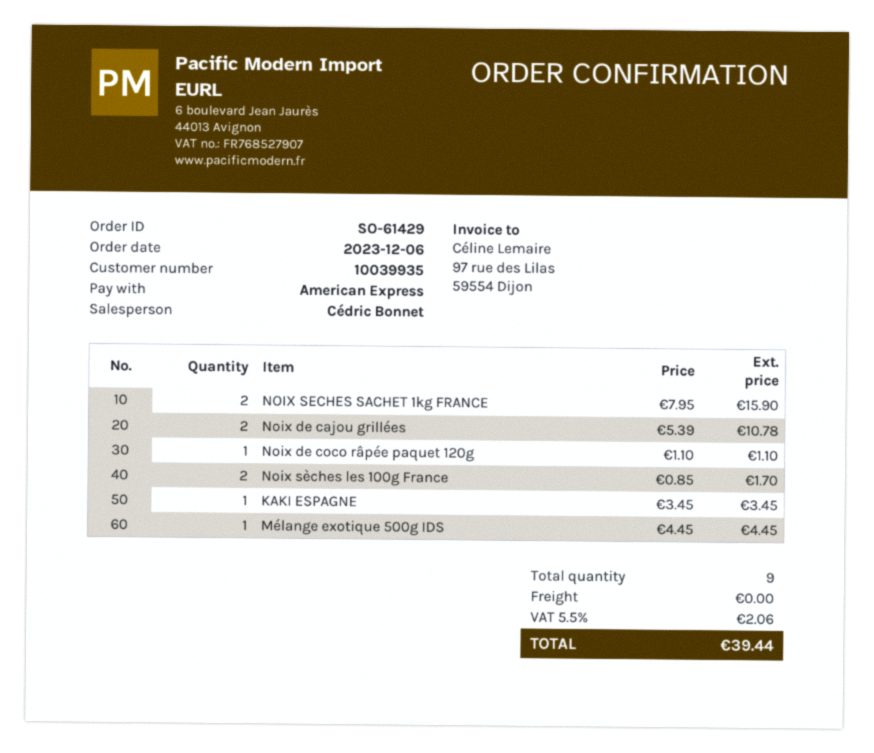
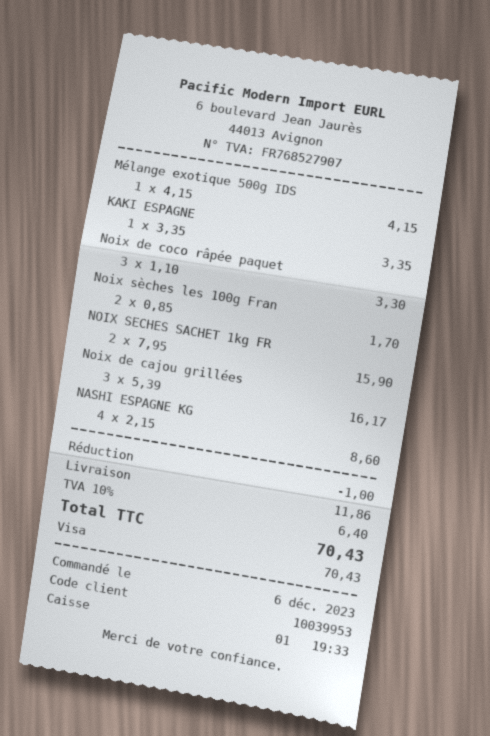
customer number: 10039935 -> 10039953
payment method: American Express -> Visa
Noix de cajou grillées: 2 x 5.39 = 10.78 -> 3 x 5.39 = 16.17
Noix de coco râpée paquet 120g: 1 x 1.10 = 1.10 -> 3 x 1.10 = 3.30
KAKI ESPAGNE: 1 x 3.45 = 3.45 -> 1 x 3.35 = 3.35
Mélange exotique 500g IDS: 1 x 4.45 = 4.45 -> 1 x 4.15 = 4.15
NASHI ESPAGNE KG: none -> 4 x 2.15 = 8.60
discount: none -> 1.00
shipping: 0.00 -> 11.86
tax: 5.5% = 2.06 -> 10% = 6.40
total: 39.44 -> 70.43

